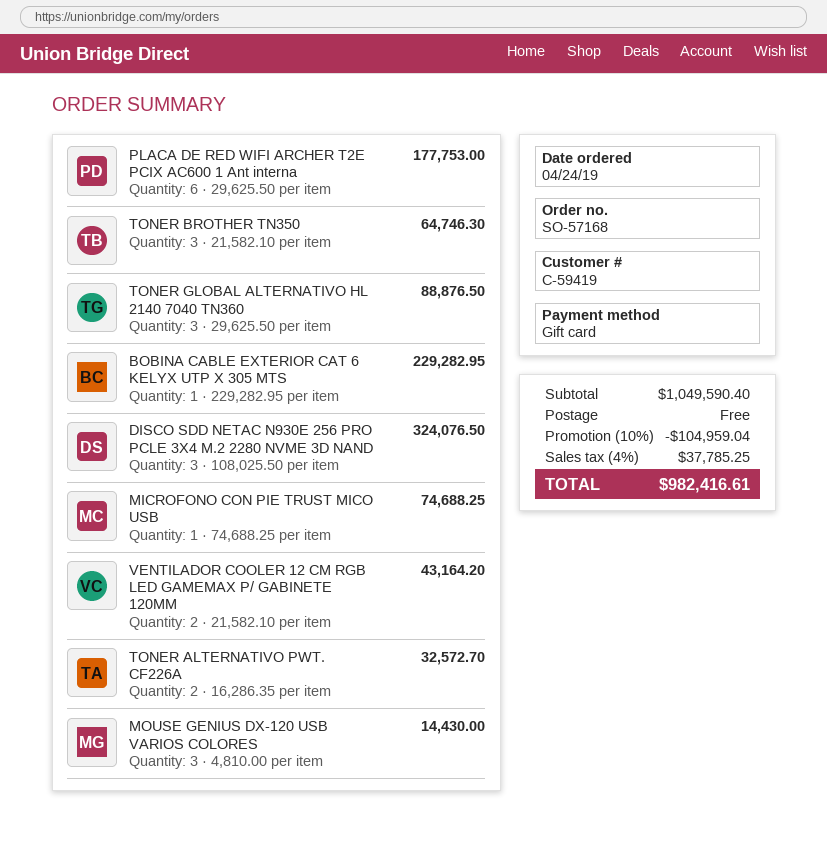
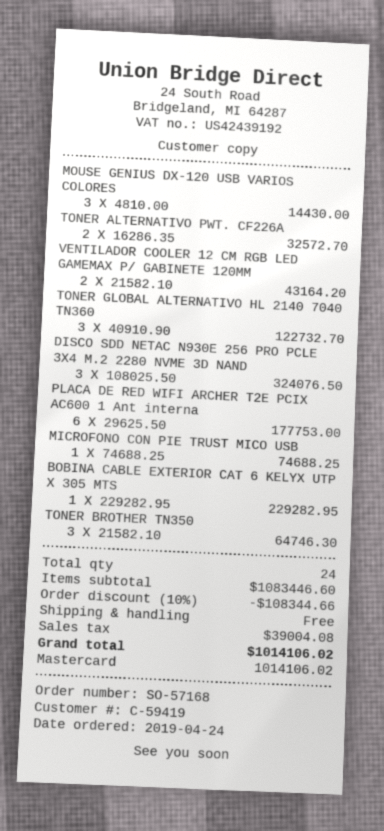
payment method: gift card -> Mastercard
TONER GLOBAL ALTERNATIVO HL 2140 7040 TN360: 3 x 29625.50 = 88876.50 -> 3 x 40910.90 = 122732.70
subtotal: 1049590.40 -> 1083446.60
discount: 10% = 104959.04 -> 10% = 108344.66
tax: 37785.25 -> 39004.08
total: 982416.61 -> 1014106.02

